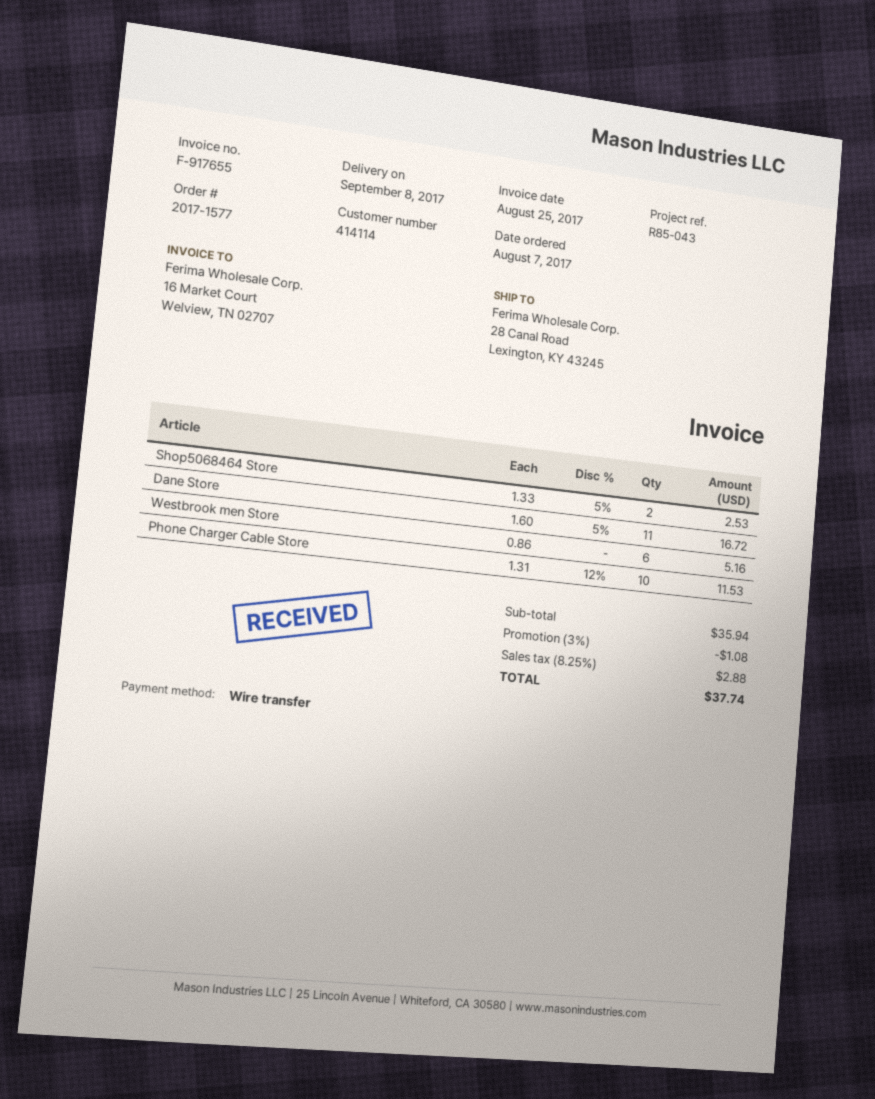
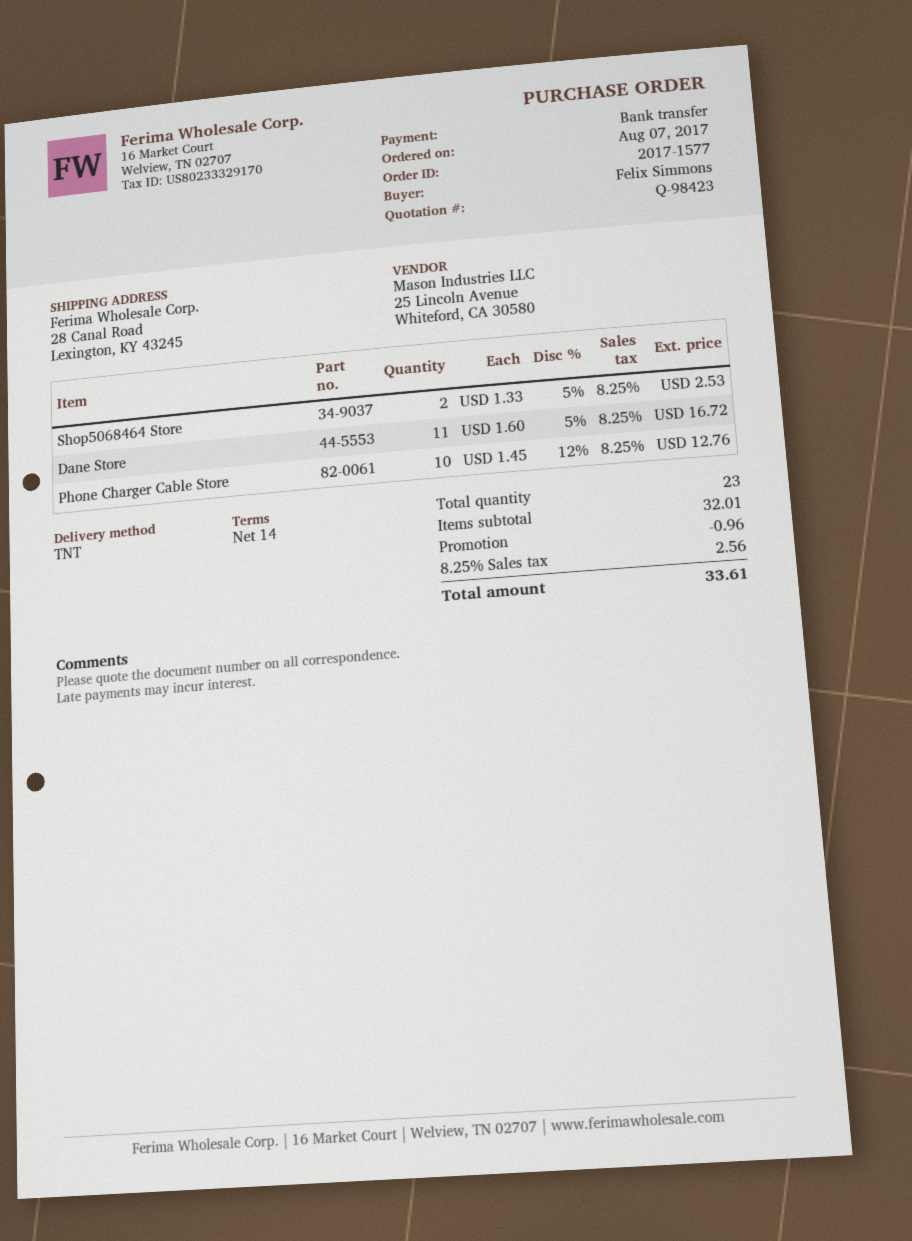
Westbrook men Store: 6 x 0.86 = 5.16 -> none
Phone Charger Cable Store: 10 x 1.31 - 12% = 11.53 -> 10 x 1.45 - 12% = 12.76
subtotal: 35.94 -> 32.01
discount: 1.08 -> 0.96
tax: 8.25% = 2.88 -> 8.25% = 2.56
total: 37.74 -> 33.61

